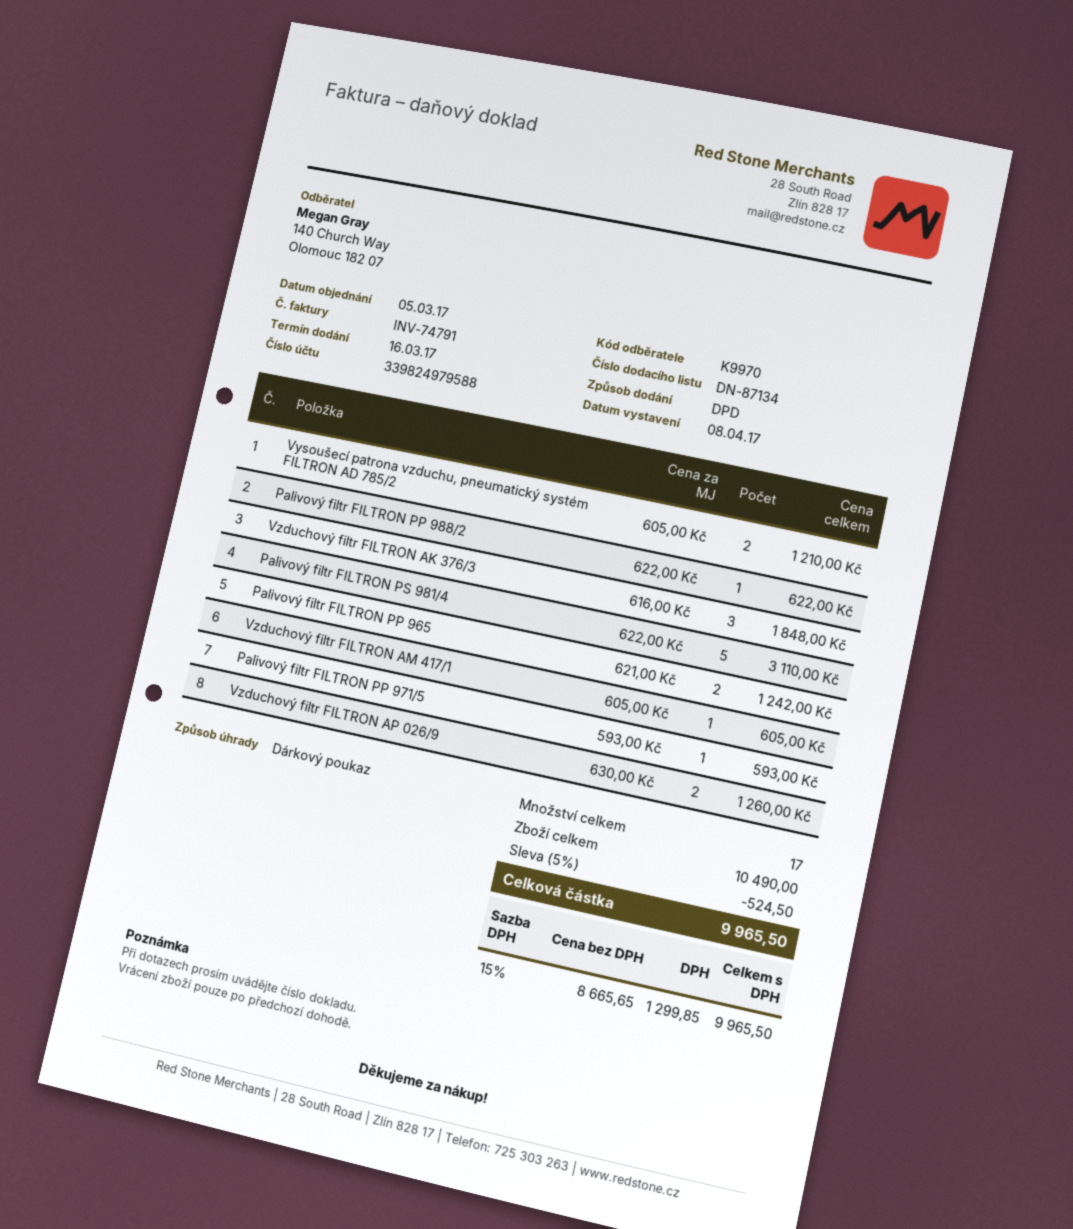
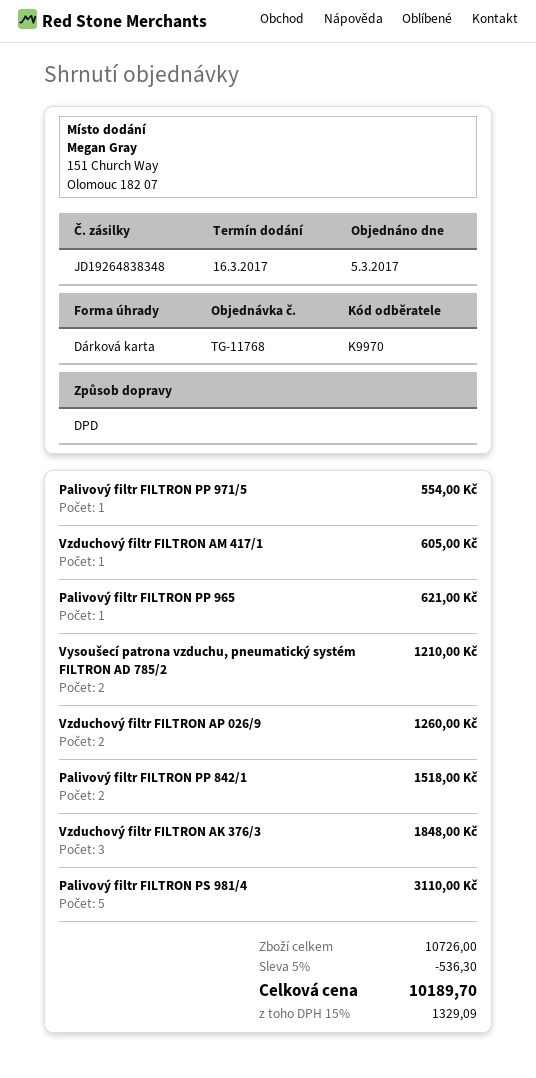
Palivový filtr FILTRON PP 988/2: 1 for 622.00 -> none
Palivový filtr FILTRON PP 965: 2 for 1242.00 -> 1 for 621.00
Palivový filtr FILTRON PP 971/5: 1 for 593.00 -> 1 for 554.00
Palivový filtr FILTRON PP 842/1: none -> 2 for 1518.00
subtotal: 10490.00 -> 10726.00
discount: 5% = 524.50 -> 5% = 536.30
tax: 15% = 1299.85 -> 15% = 1329.09
total: 9965.50 -> 10189.70

